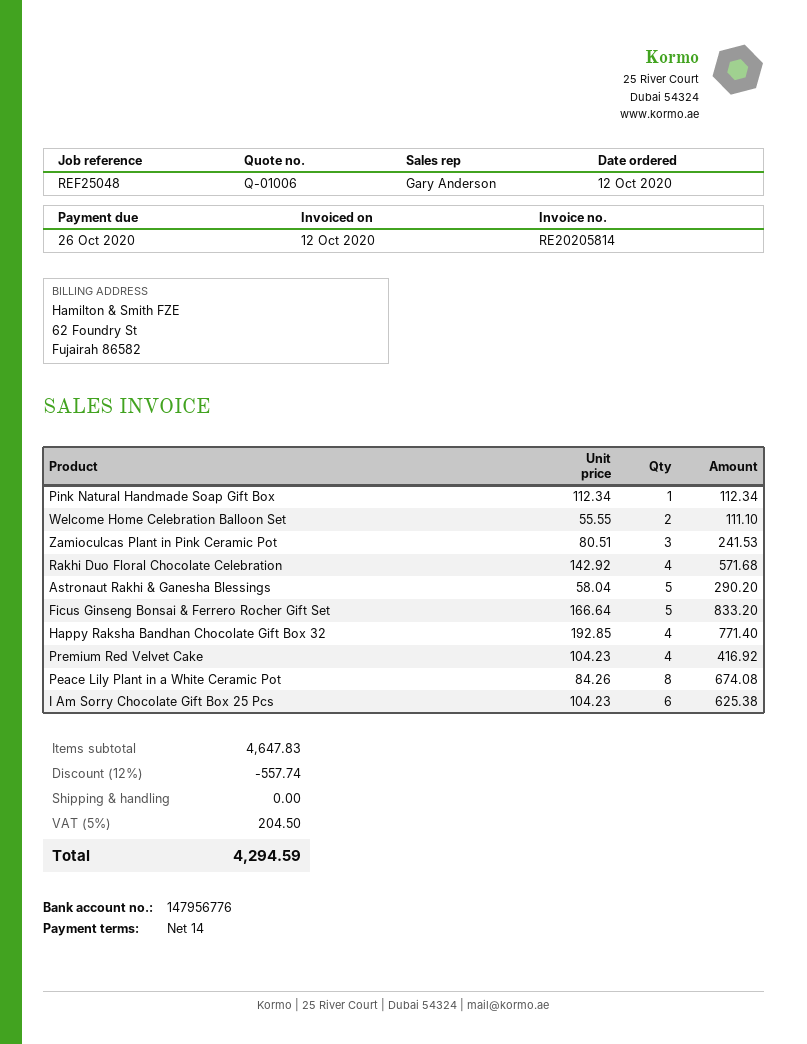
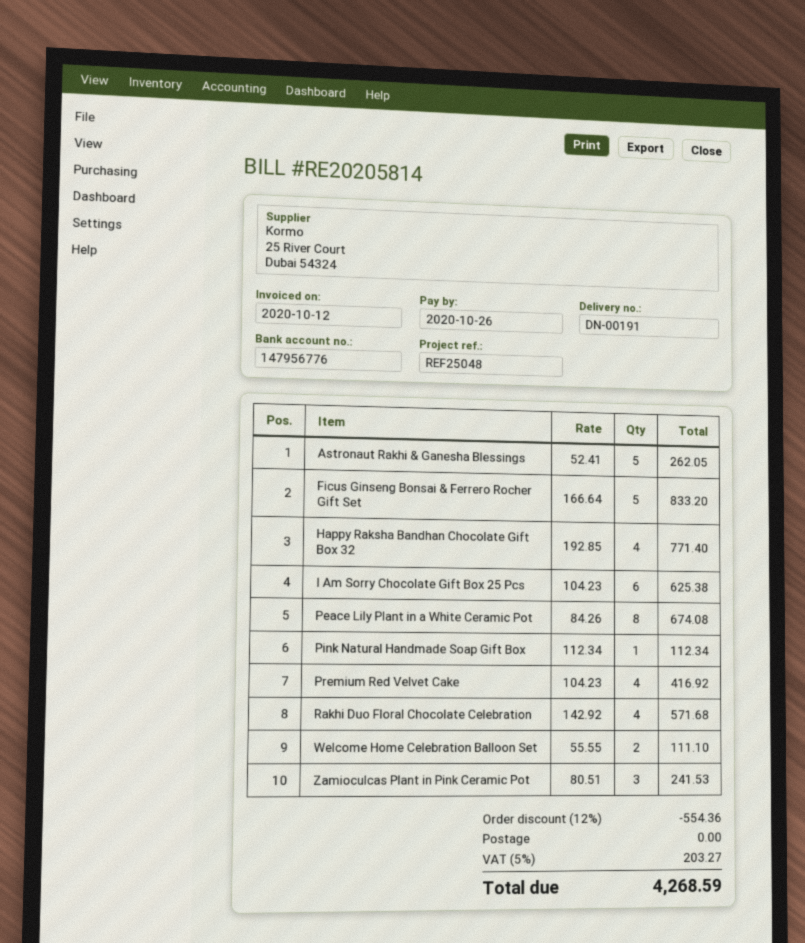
Astronaut Rakhi & Ganesha Blessings: 5 x 58.04 = 290.20 -> 5 x 52.41 = 262.05
discount: 12% = 557.74 -> 12% = 554.36
tax: 5% = 204.50 -> 5% = 203.27
total: 4294.59 -> 4268.59

